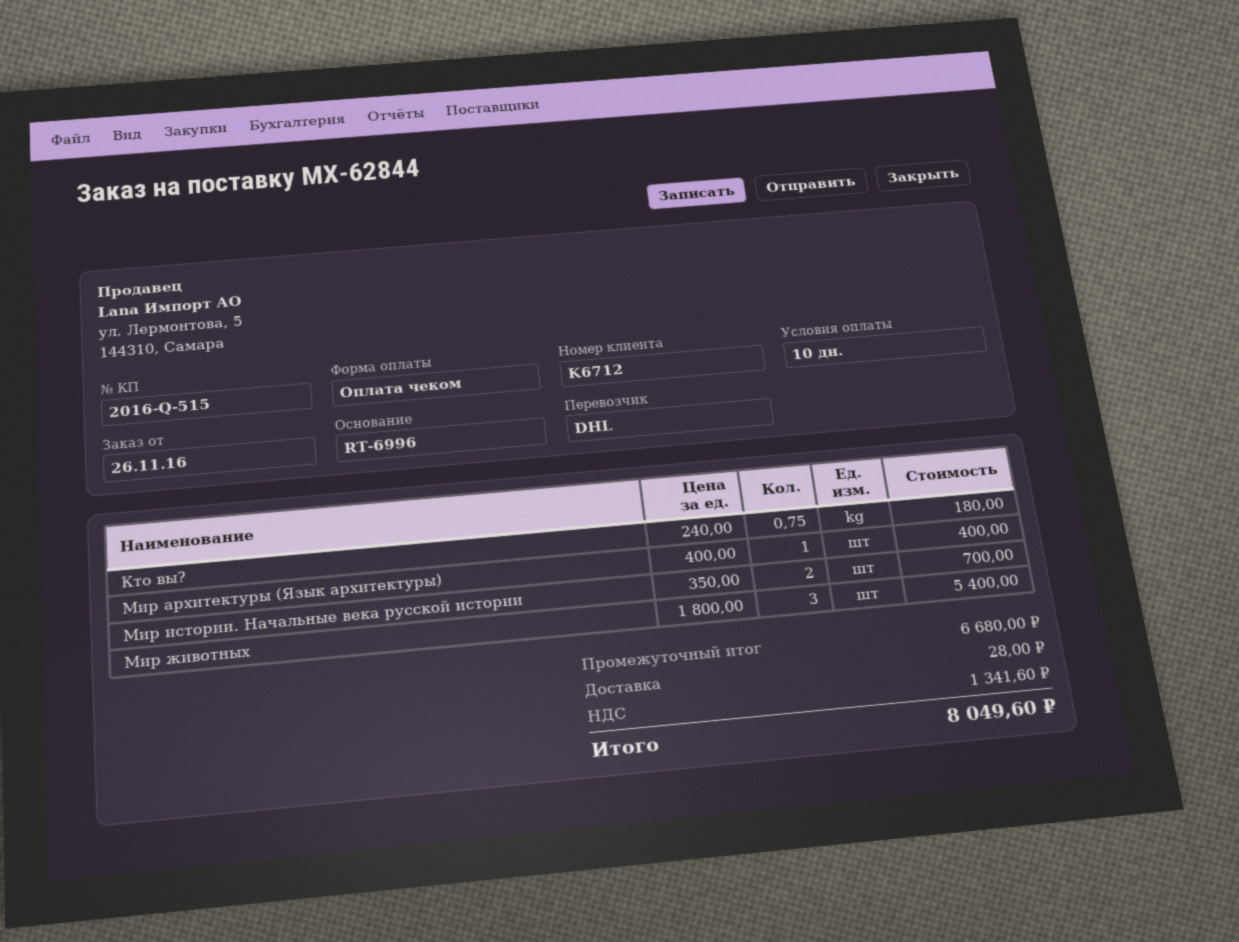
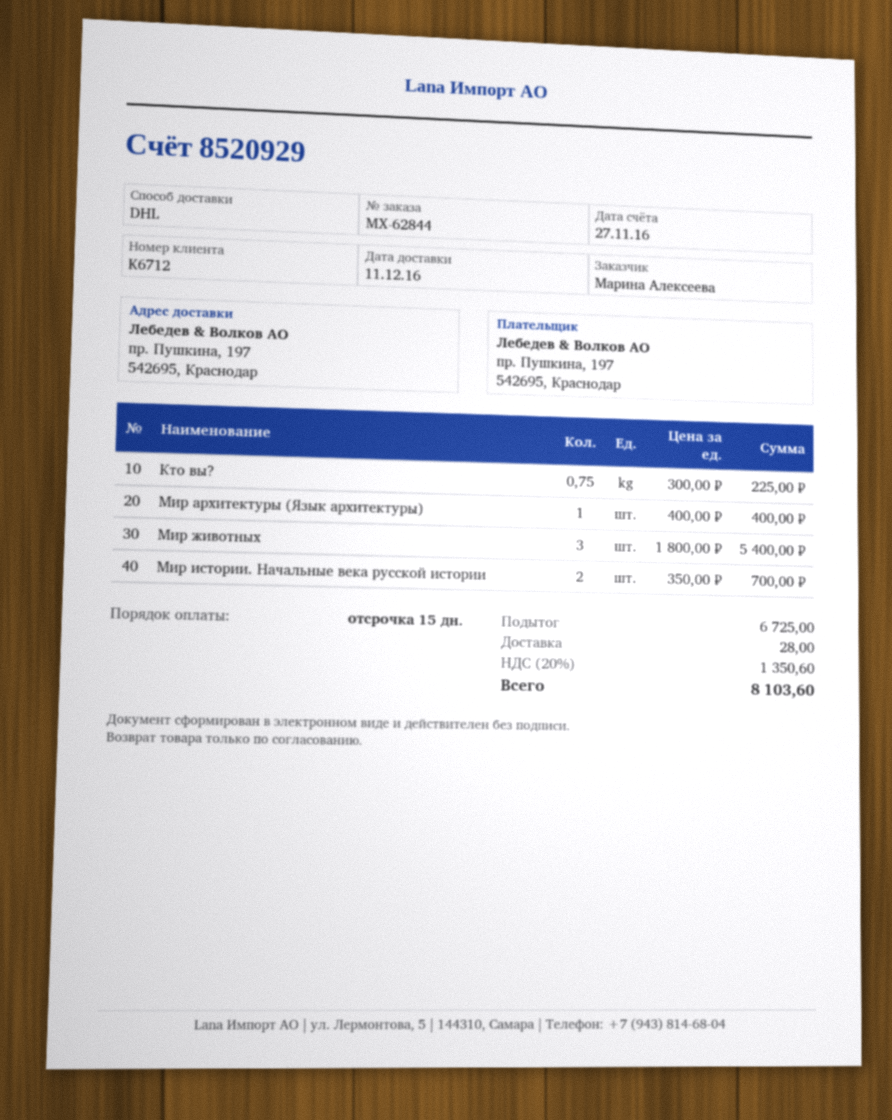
payment terms: 10 days -> 15 days
Кто вы?: 0.75 x 240.00 = 180.00 -> 0.75 x 300.00 = 225.00
subtotal: 6680.00 -> 6725.00
tax: 1341.60 -> 1350.60
total: 8049.60 -> 8103.60

